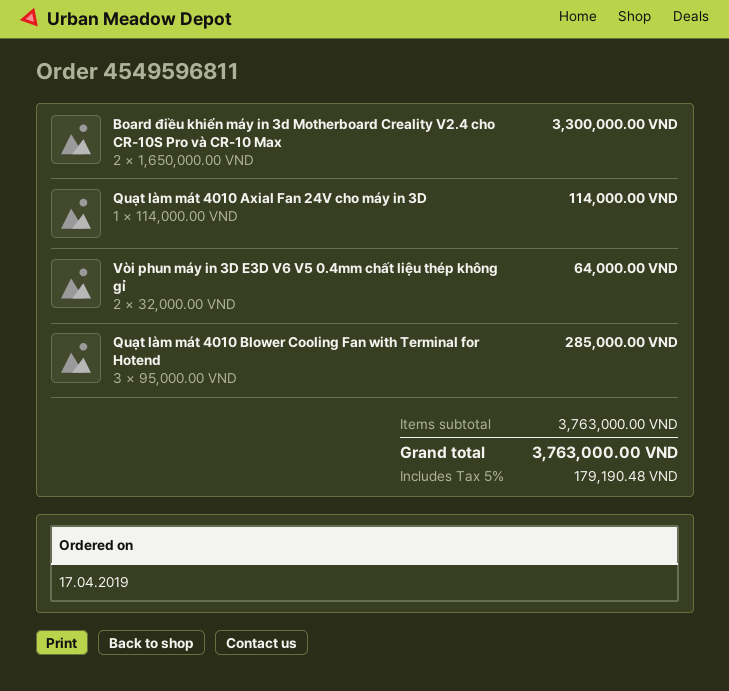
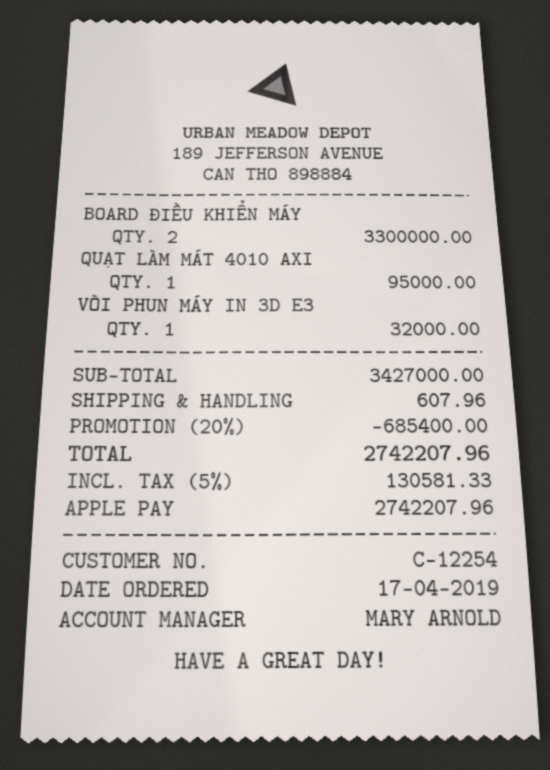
Quạt làm mát 4010 Axial Fan 24V cho máy in 3D: 1 for 114000.00 -> 1 for 95000.00
Vòi phun máy in 3D E3D V6 V5 0.4mm chất liệu thép không gỉ: 2 for 64000.00 -> 1 for 32000.00
Quạt làm mát 4010 Blower Cooling Fan with Terminal for Hotend: 3 for 285000.00 -> none
subtotal: 3763000.00 -> 3427000.00
discount: none -> 20% = 685400.00
shipping: none -> 607.96
tax: 5% = 179190.48 -> 5% = 130581.33
total: 3763000.00 -> 2742207.96

